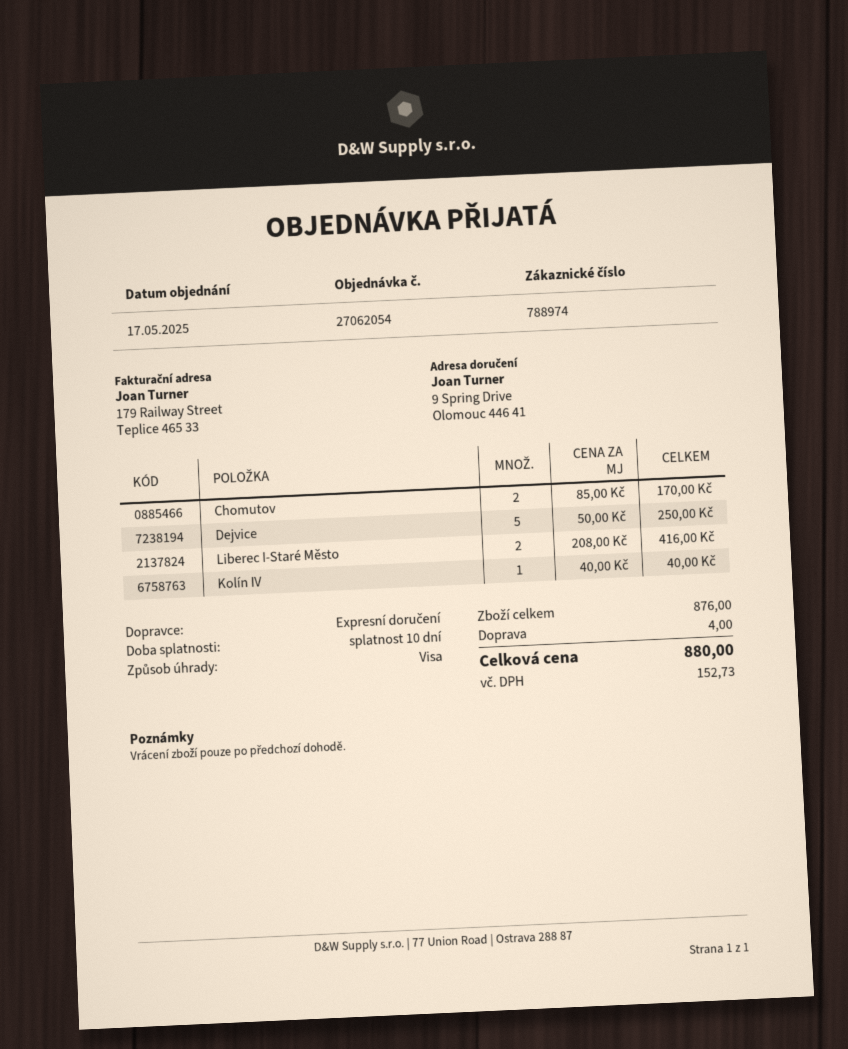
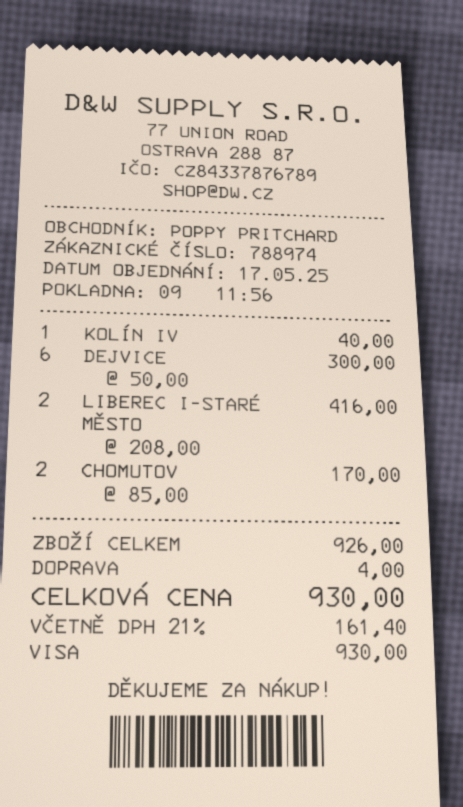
Dejvice: 5 x 50.00 = 250.00 -> 6 x 50.00 = 300.00
subtotal: 876.00 -> 926.00
tax: 152.73 -> 161.40
total: 880.00 -> 930.00

